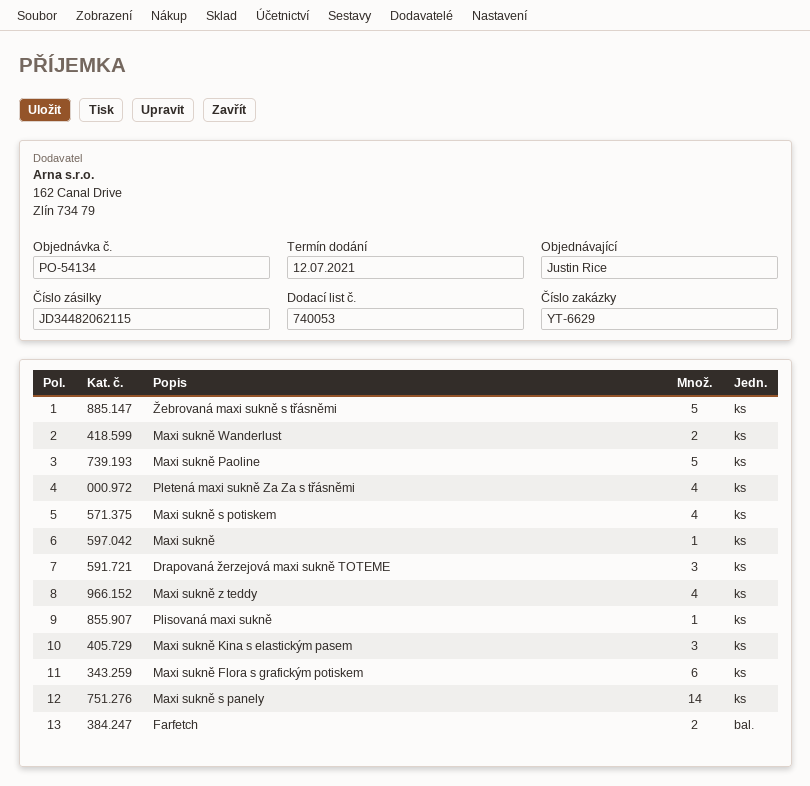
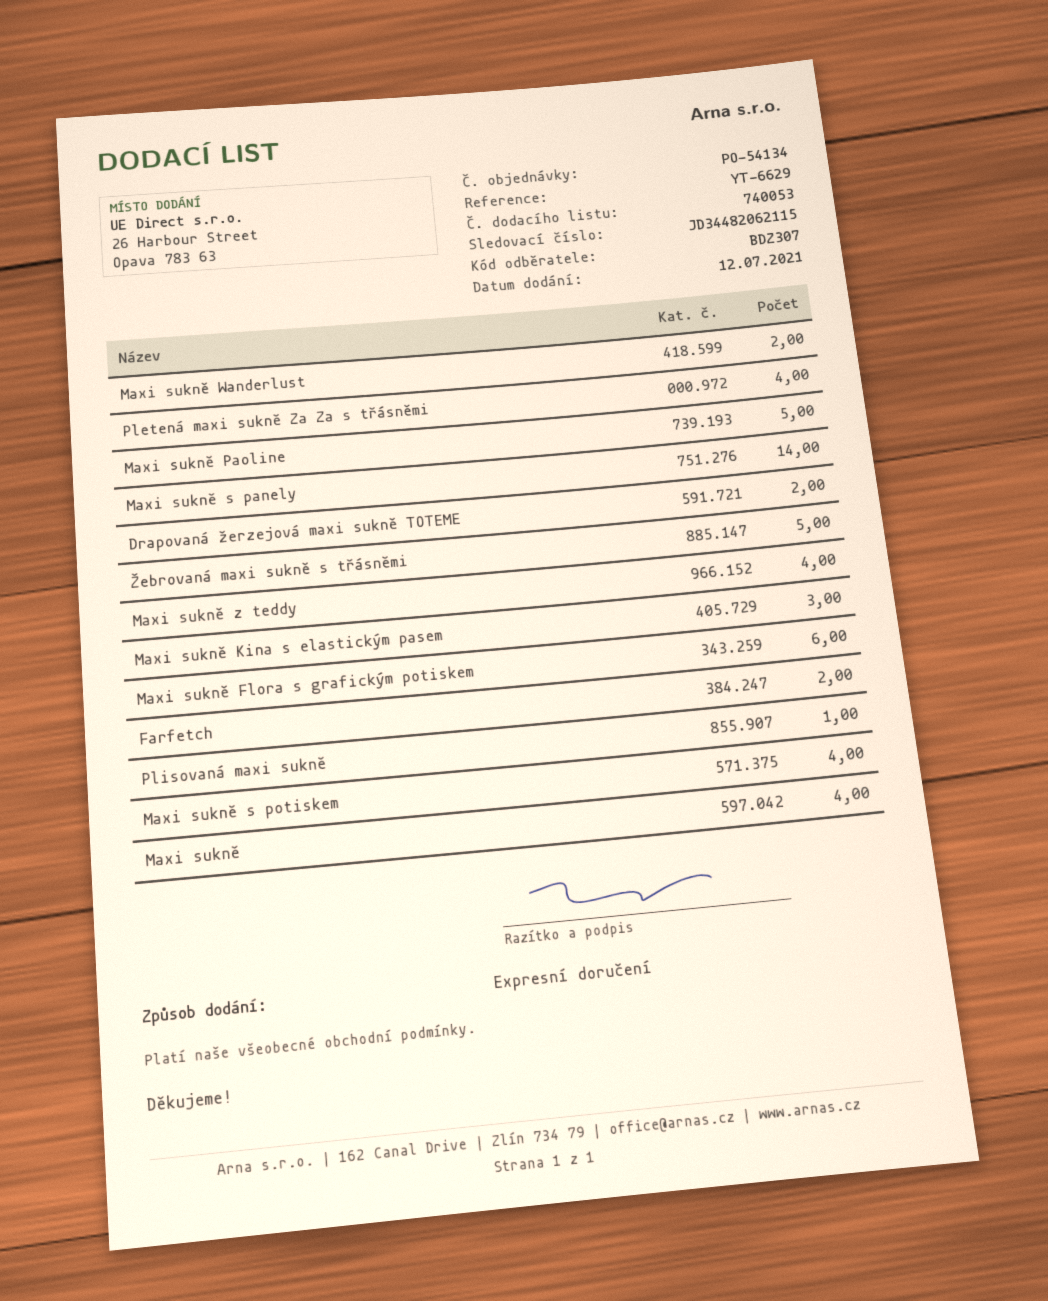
Maxi sukně: 1 -> 4
Drapovaná žerzejová maxi sukně TOTEME: 3 -> 2

